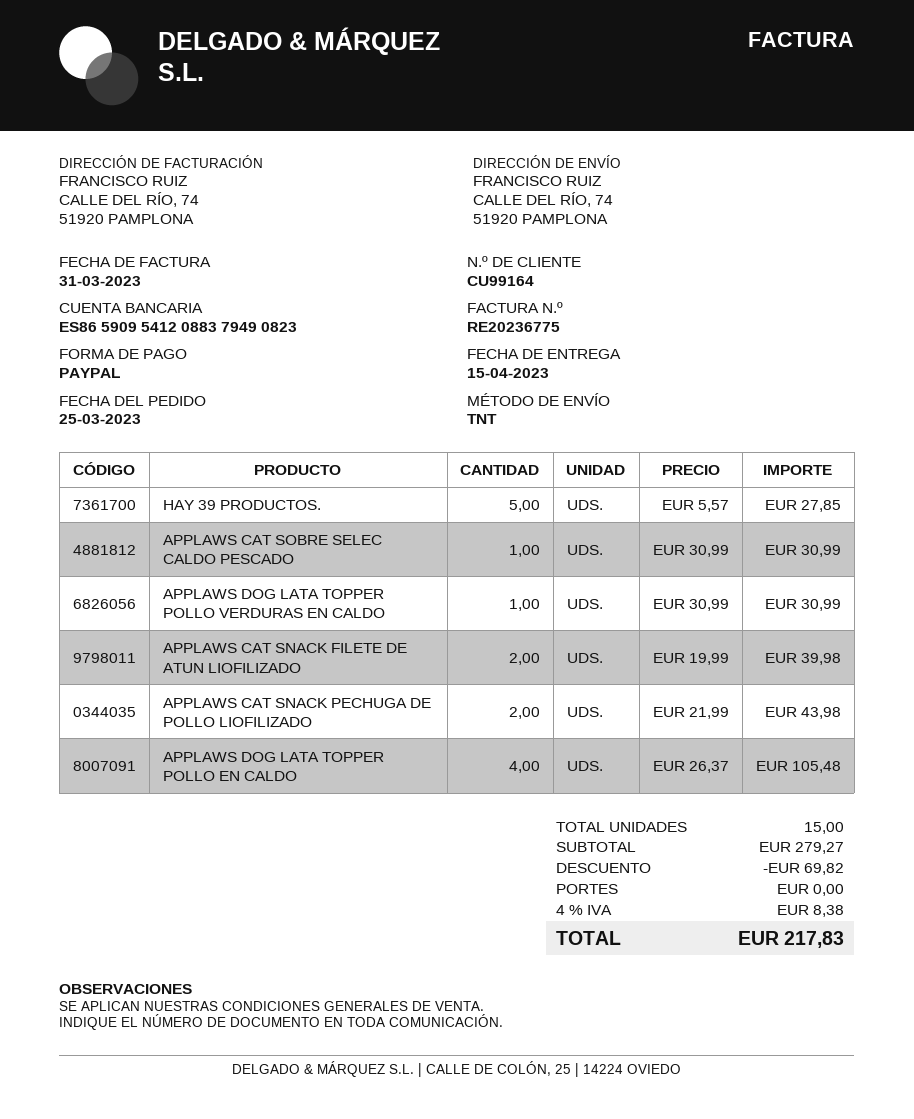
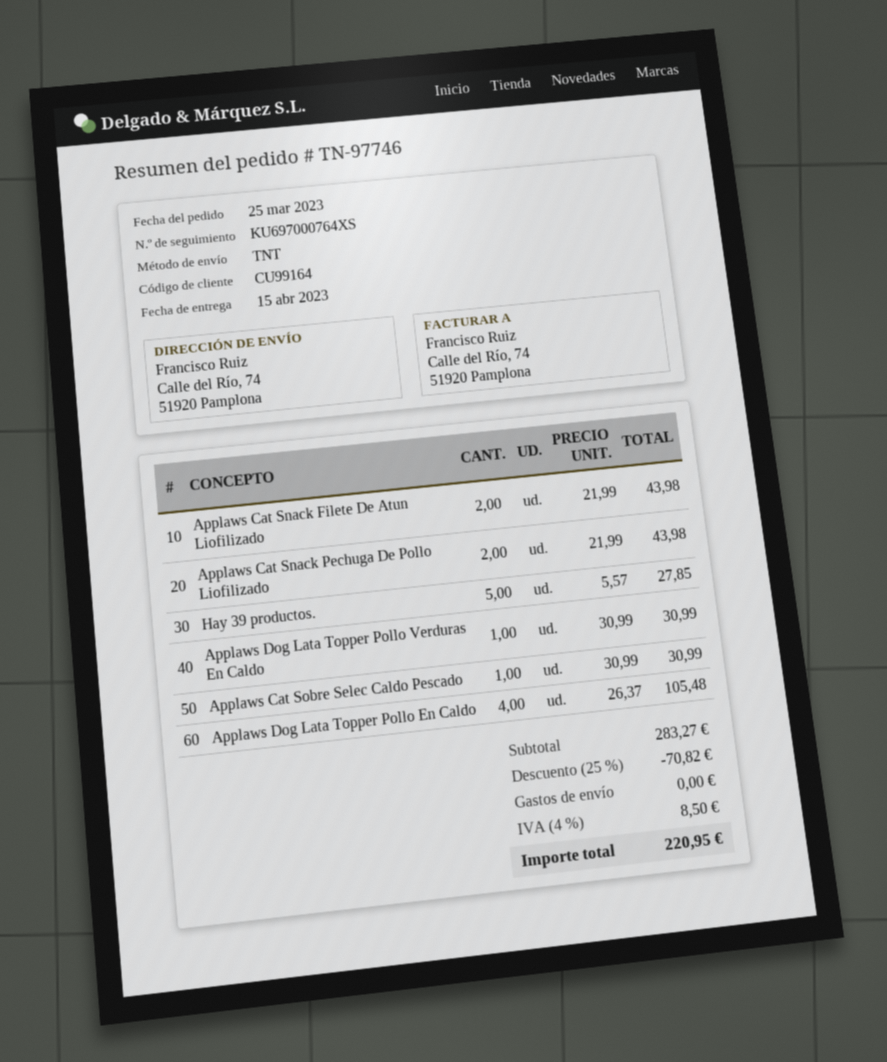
APPLAWS CAT SNACK FILETE DE ATUN LIOFILIZADO: 2 x 19.99 = 39.98 -> 2 x 21.99 = 43.98
subtotal: 279.27 -> 283.27
discount: 69.82 -> 70.82
tax: 4% = 8.38 -> 4% = 8.50
total: 217.83 -> 220.95

